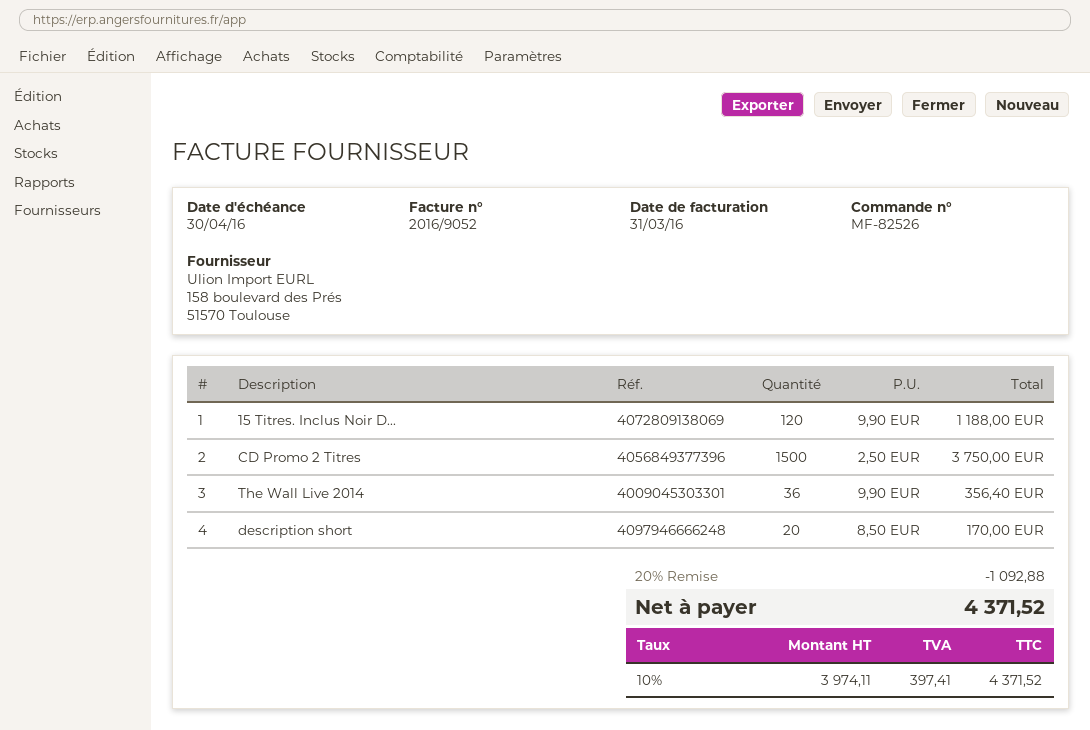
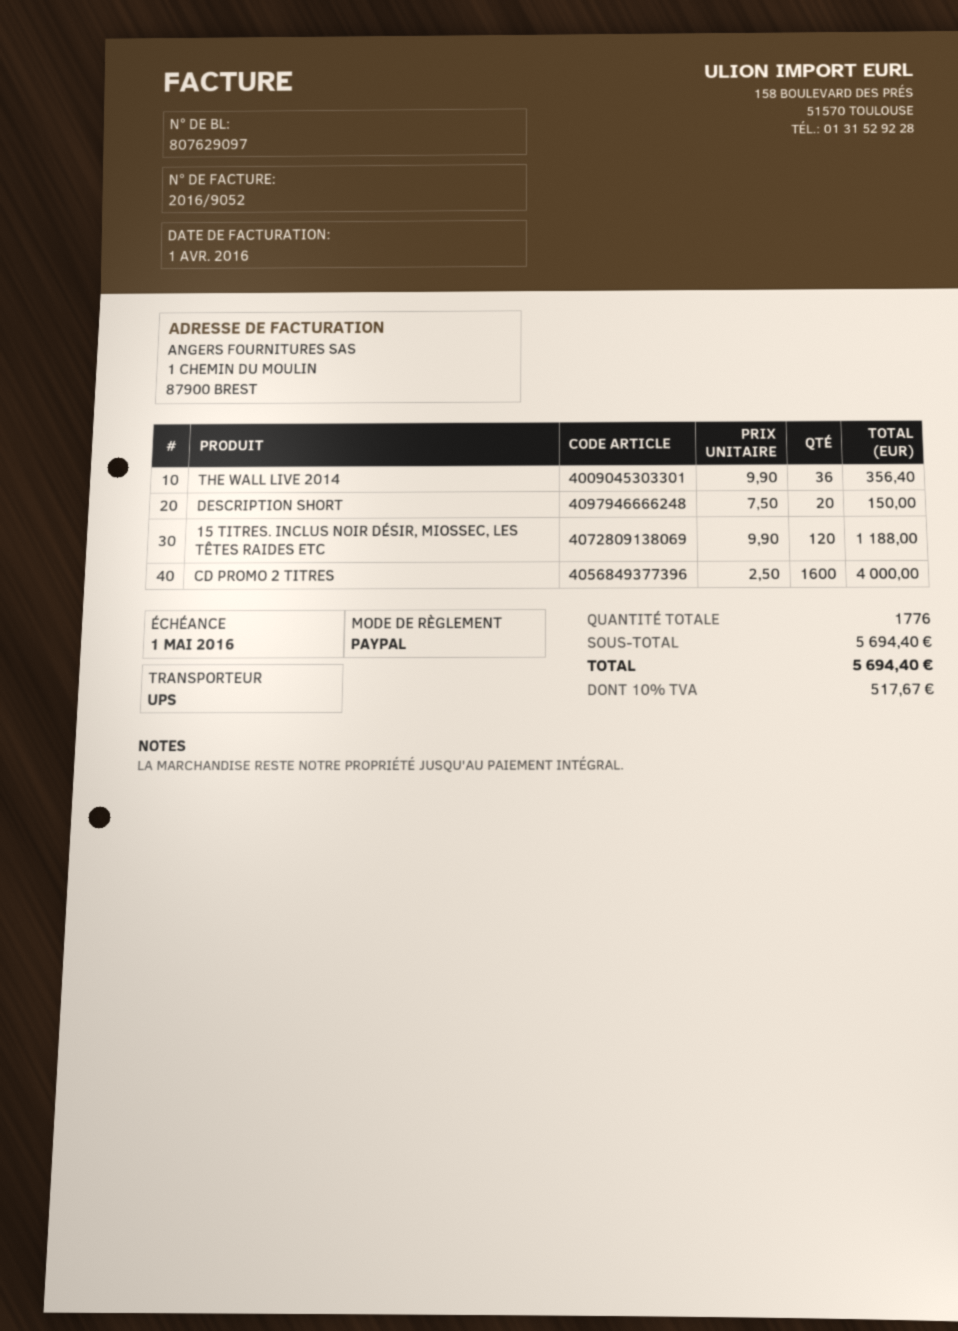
invoice date: 2016-03-31 -> 2016-04-01
due date: 2016-04-30 -> 2016-05-01
CD Promo 2 Titres: 1500 x 2.50 = 3750.00 -> 1600 x 2.50 = 4000.00
description short: 20 x 8.50 = 170.00 -> 20 x 7.50 = 150.00
discount: 20% = 1092.88 -> none
tax: 10% = 397.41 -> 10% = 517.67
total: 4371.52 -> 5694.40

